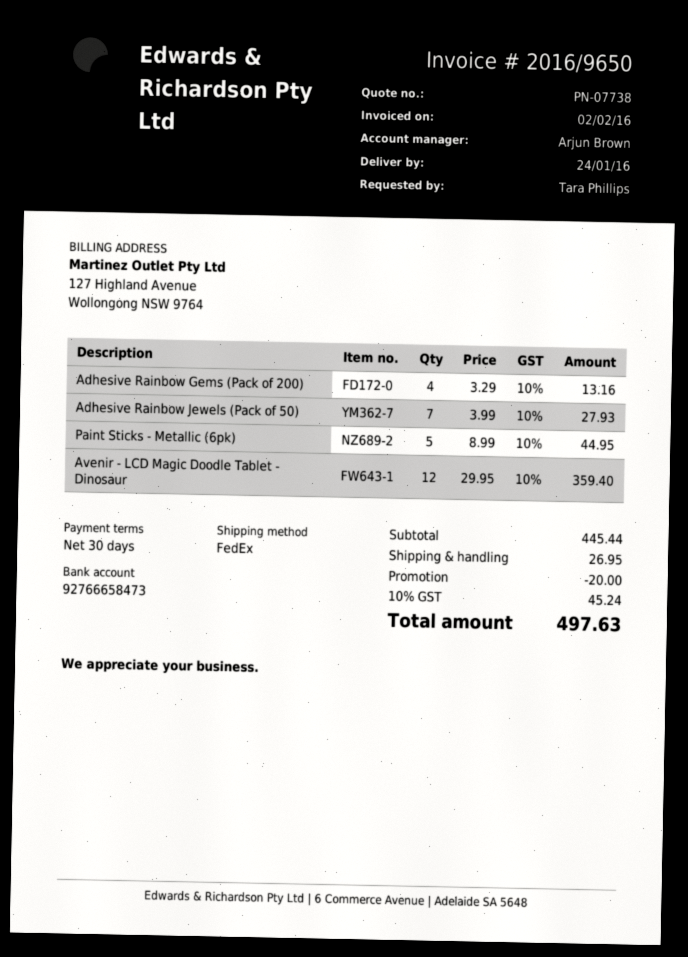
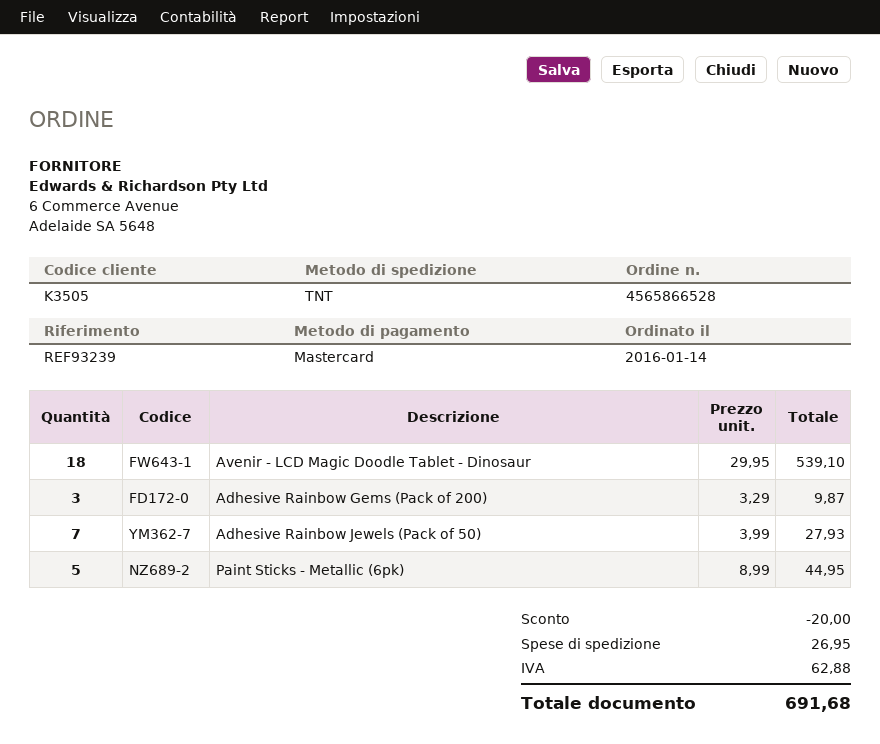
shipping method: FedEx -> TNT
Adhesive Rainbow Gems (Pack of 200): 4 x 3.29 = 13.16 -> 3 x 3.29 = 9.87
Avenir - LCD Magic Doodle Tablet - Dinosaur: 12 x 29.95 = 359.40 -> 18 x 29.95 = 539.10
tax: 45.24 -> 62.88
total: 497.63 -> 691.68

